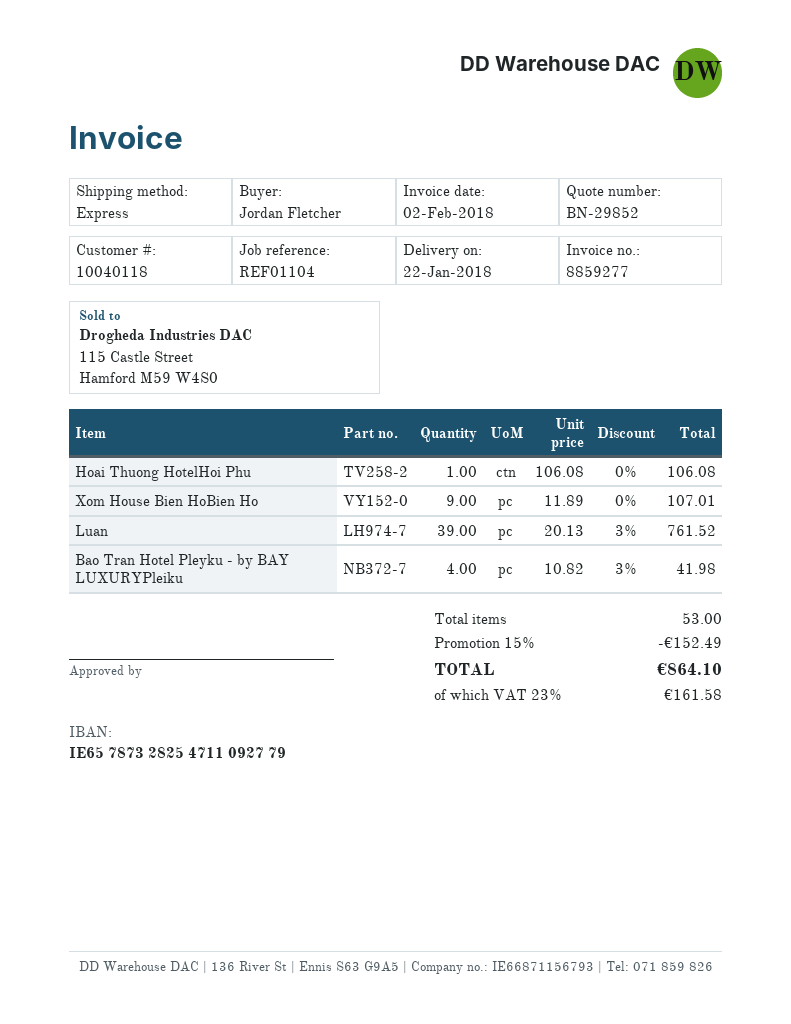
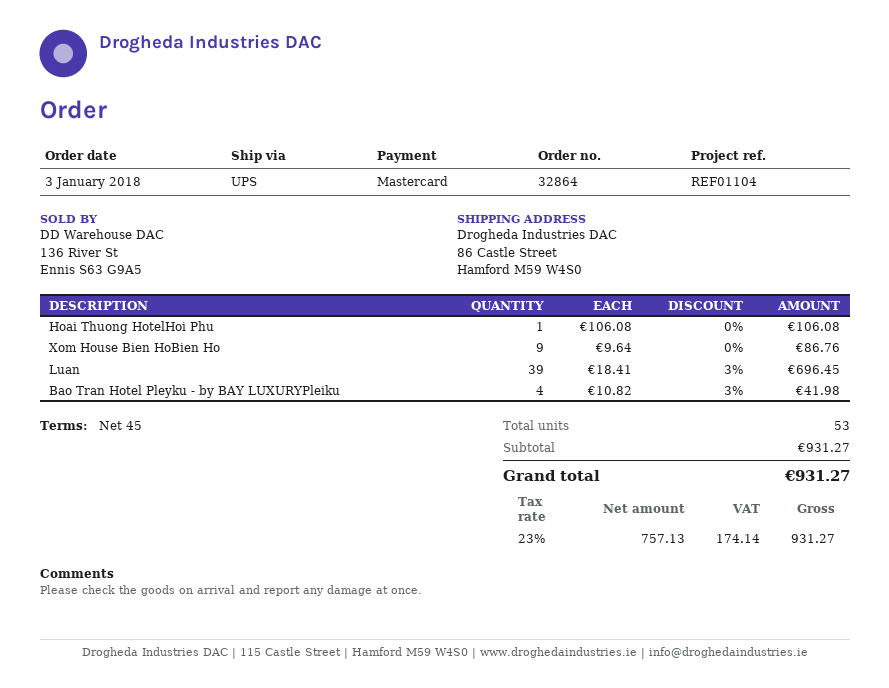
shipping method: express -> UPS
Xom House Bien HoBien Ho: 9 x 11.89 = 107.01 -> 9 x 9.64 = 86.76
Luan: 39 x 20.13 - 3% = 761.52 -> 39 x 18.41 - 3% = 696.45
discount: 15% = 152.49 -> none
tax: 23% = 161.58 -> 23% = 174.14
total: 864.10 -> 931.27

